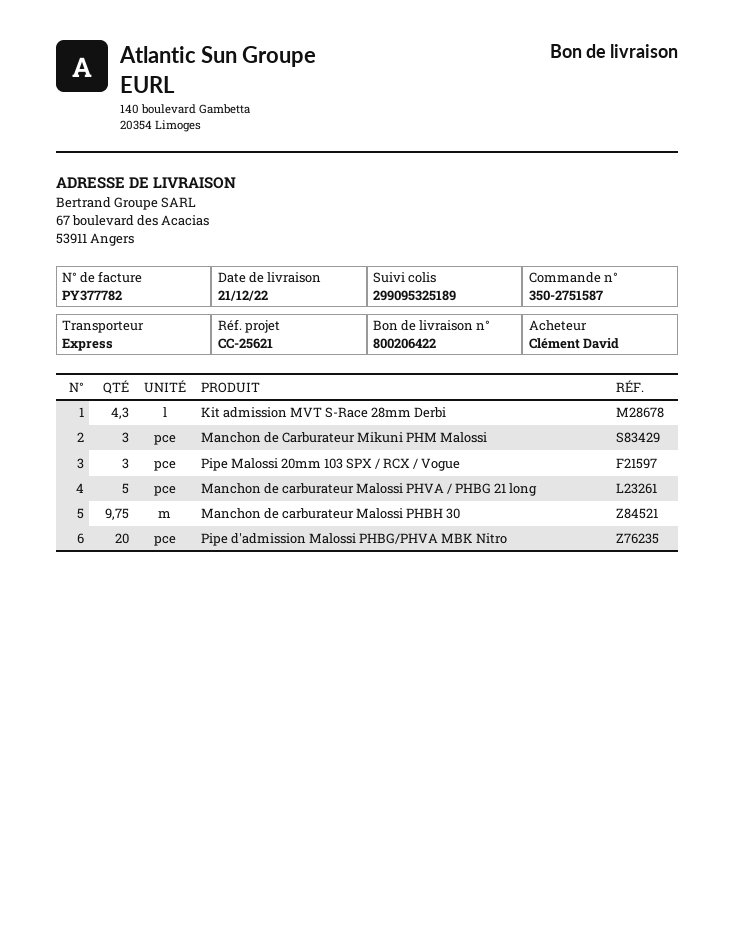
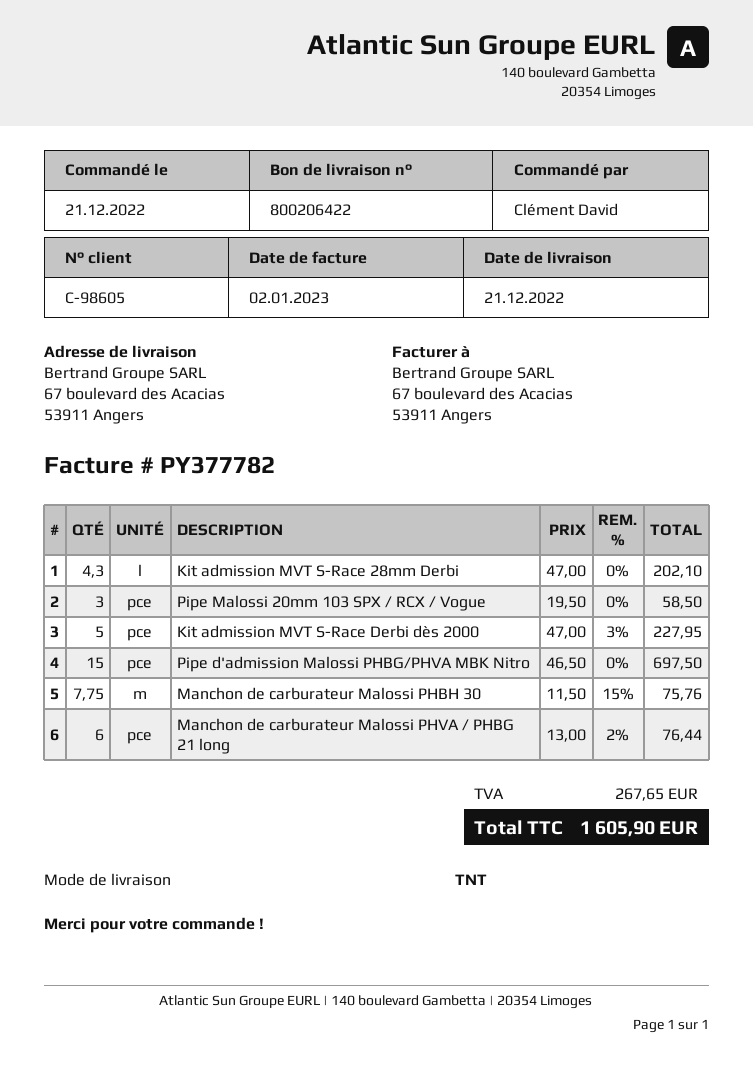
shipping method: express -> TNT
Manchon de Carburateur Mikuni PHM Malossi: 3 -> none
Manchon de carburateur Malossi PHVA / PHBG 21 long: 5 -> 6
Manchon de carburateur Malossi PHBH 30: 9.75 -> 7.75
Pipe d'admission Malossi PHBG/PHVA MBK Nitro: 20 -> 15
Kit admission MVT S-Race Derbi dès 2000: none -> 5

